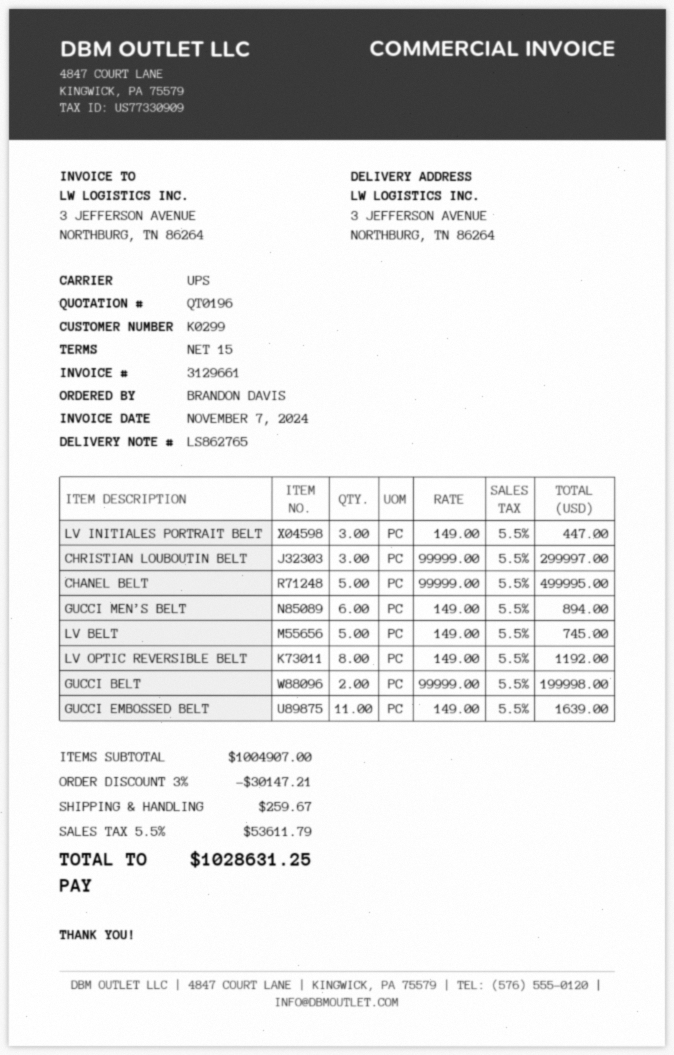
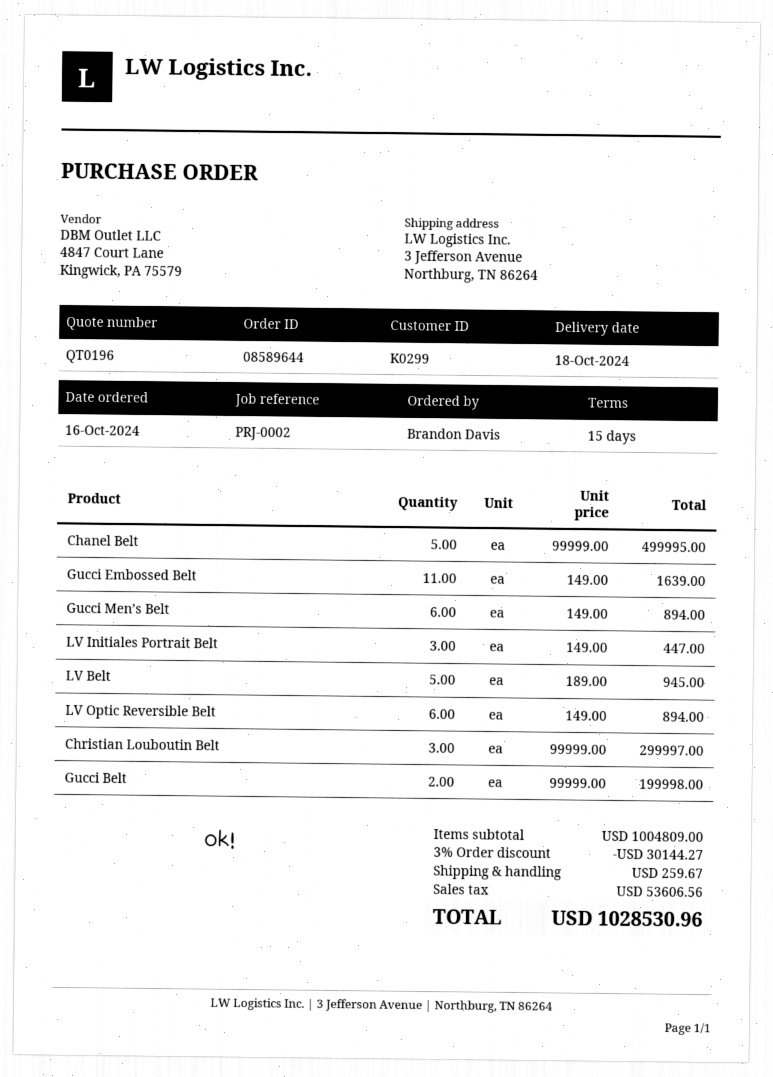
LV BELT: 5 x 149.00 = 745.00 -> 5 x 189.00 = 945.00
LV OPTIC REVERSIBLE BELT: 8 x 149.00 = 1192.00 -> 6 x 149.00 = 894.00
subtotal: 1004907.00 -> 1004809.00
discount: 3% = 30147.21 -> 3% = 30144.27
tax: 53611.79 -> 53606.56
total: 1028631.25 -> 1028530.96

